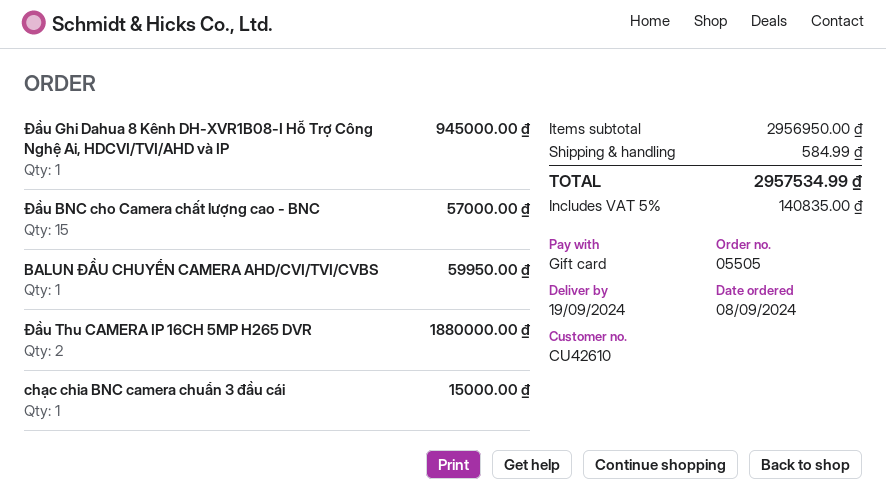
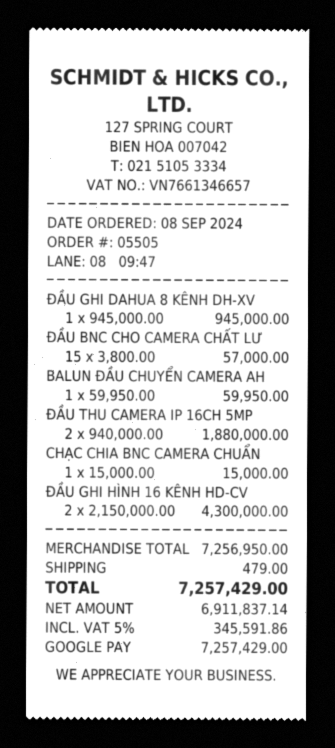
payment method: gift card -> Google Pay
ĐẦU GHI HÌNH 16 KÊNH HD-CV: none -> 2 for 4300000.00
subtotal: 2956950.00 -> 7256950.00
shipping: 584.99 -> 479.00
tax: 5% = 140835.00 -> 5% = 345591.86
total: 2957534.99 -> 7257429.00

